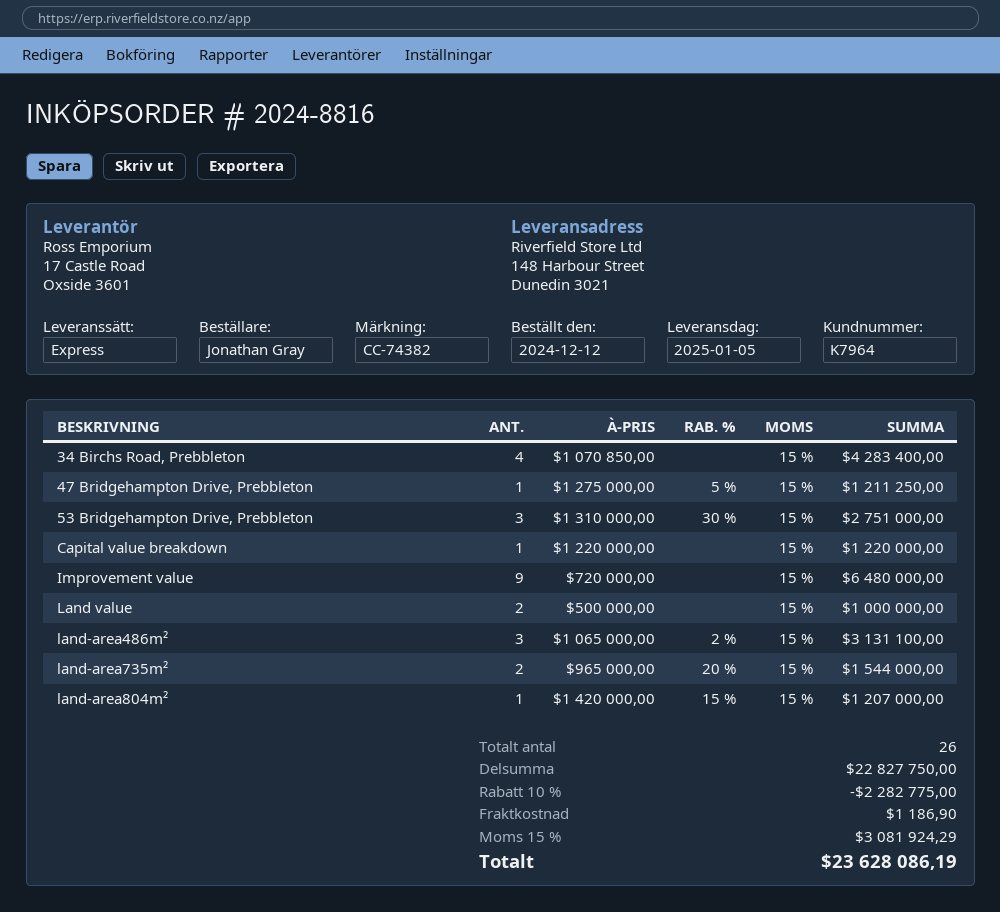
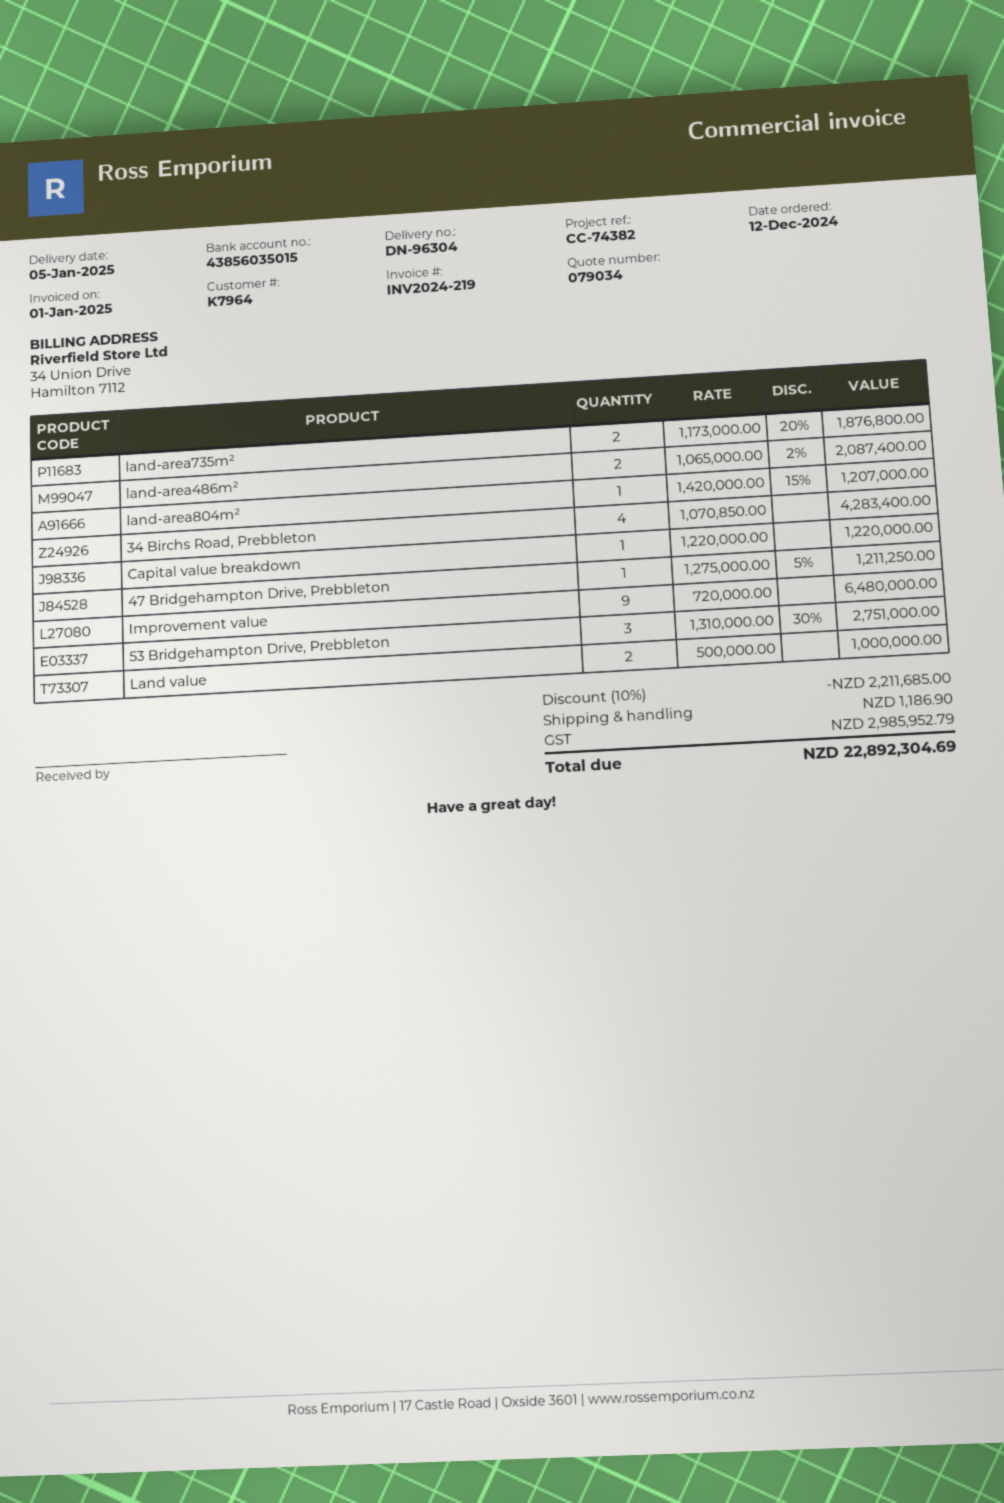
land-area486m²: 3 x 1065000.00 - 2% = 3131100.00 -> 2 x 1065000.00 - 2% = 2087400.00
land-area735m²: 2 x 965000.00 - 20% = 1544000.00 -> 2 x 1173000.00 - 20% = 1876800.00
discount: 10% = 2282775.00 -> 10% = 2211685.00
tax: 3081924.29 -> 2985952.79
total: 23628086.19 -> 22892304.69

